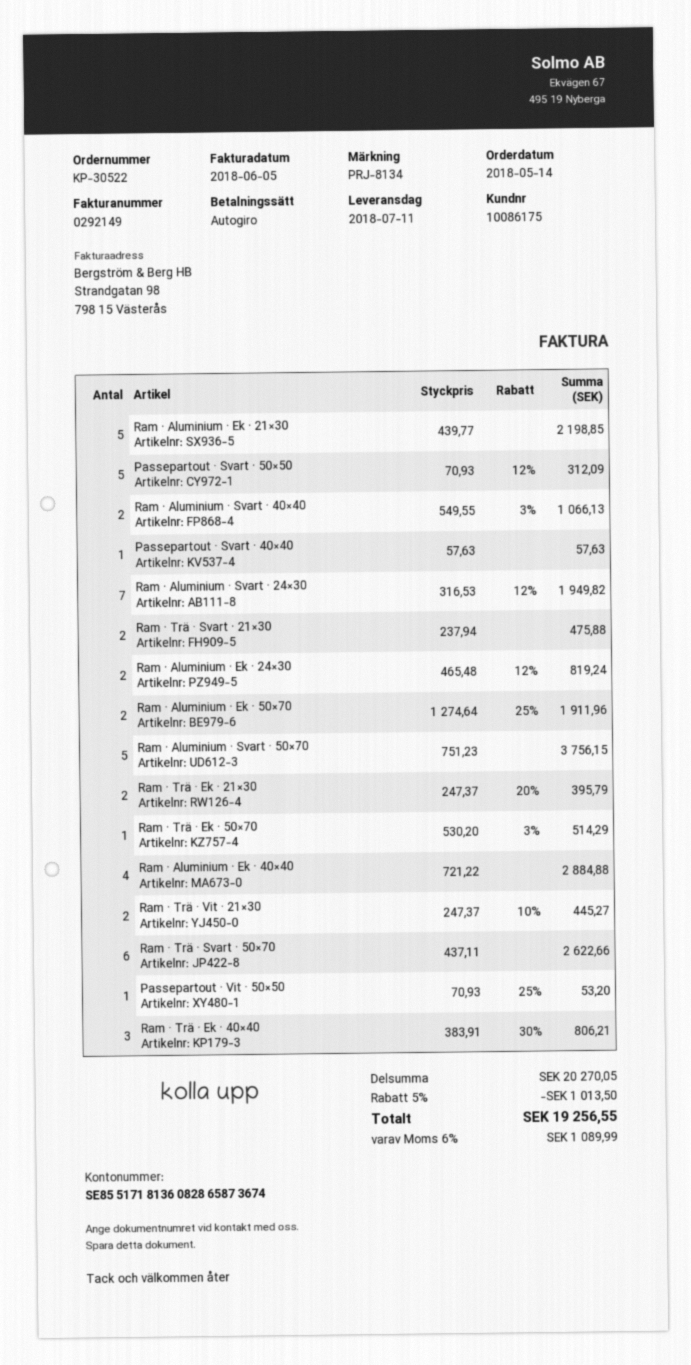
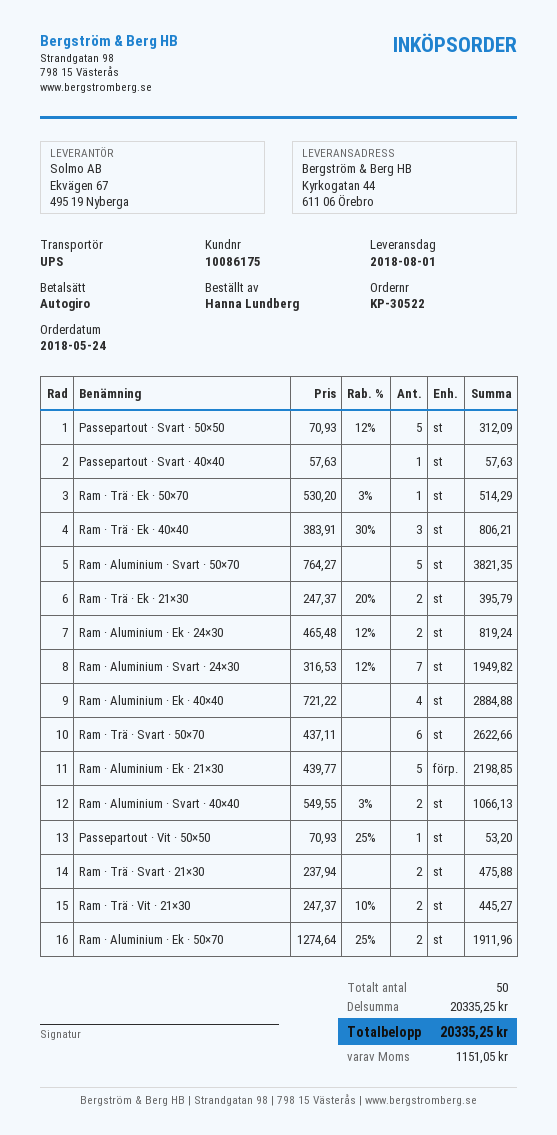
order date: 2018-05-14 -> 2018-05-24
delivery date: 2018-07-11 -> 2018-08-01
Ram · Aluminium · Svart · 50×70: 5 x 751.23 = 3756.15 -> 5 x 764.27 = 3821.35
subtotal: 20270.05 -> 20335.25
discount: 5% = 1013.50 -> none
tax: 1089.99 -> 1151.05
total: 19256.55 -> 20335.25

